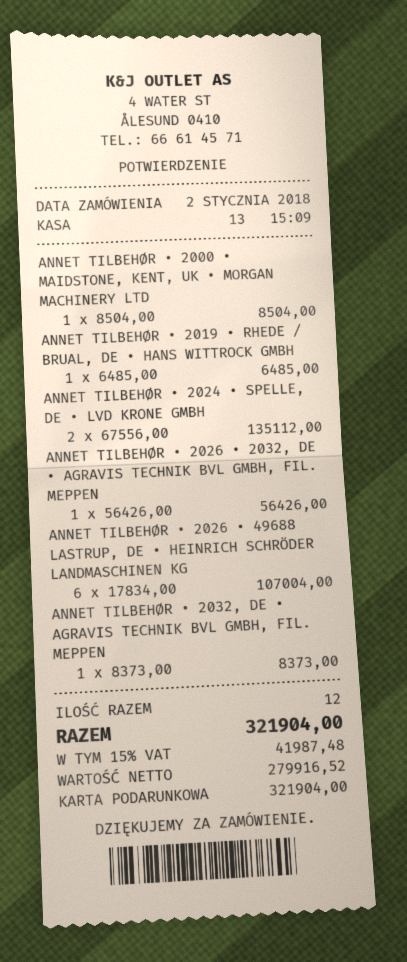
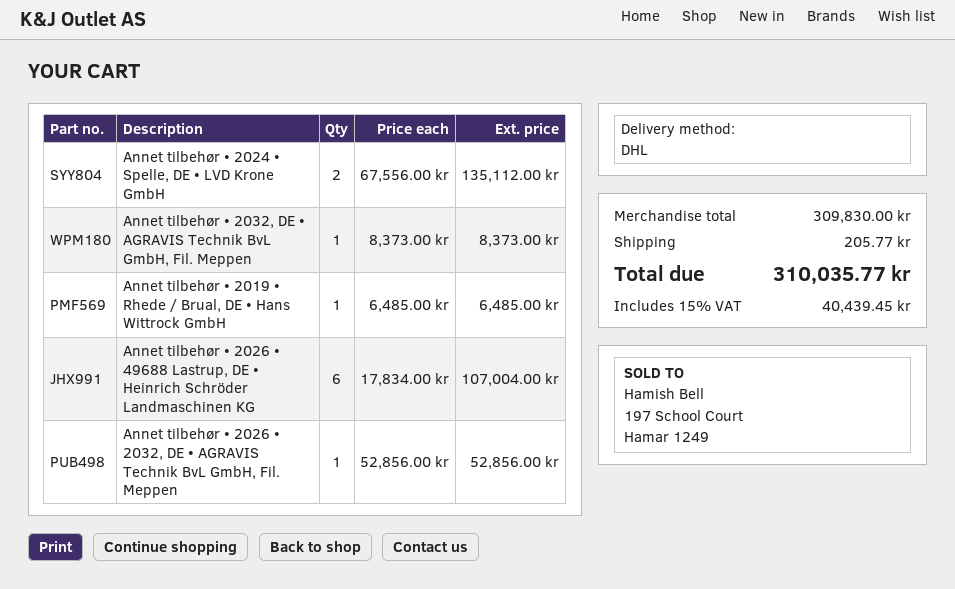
ANNET TILBEHØR • 2000 • MAIDSTONE, KENT, UK • MORGAN MACHINERY LTD: 1 x 8504.00 = 8504.00 -> none
ANNET TILBEHØR • 2026 • 2032, DE • AGRAVIS TECHNIK BVL GMBH, FIL. MEPPEN: 1 x 56426.00 = 56426.00 -> 1 x 52856.00 = 52856.00
shipping: none -> 205.77
tax: 15% = 41987.48 -> 15% = 40439.45
total: 321904.00 -> 310035.77

